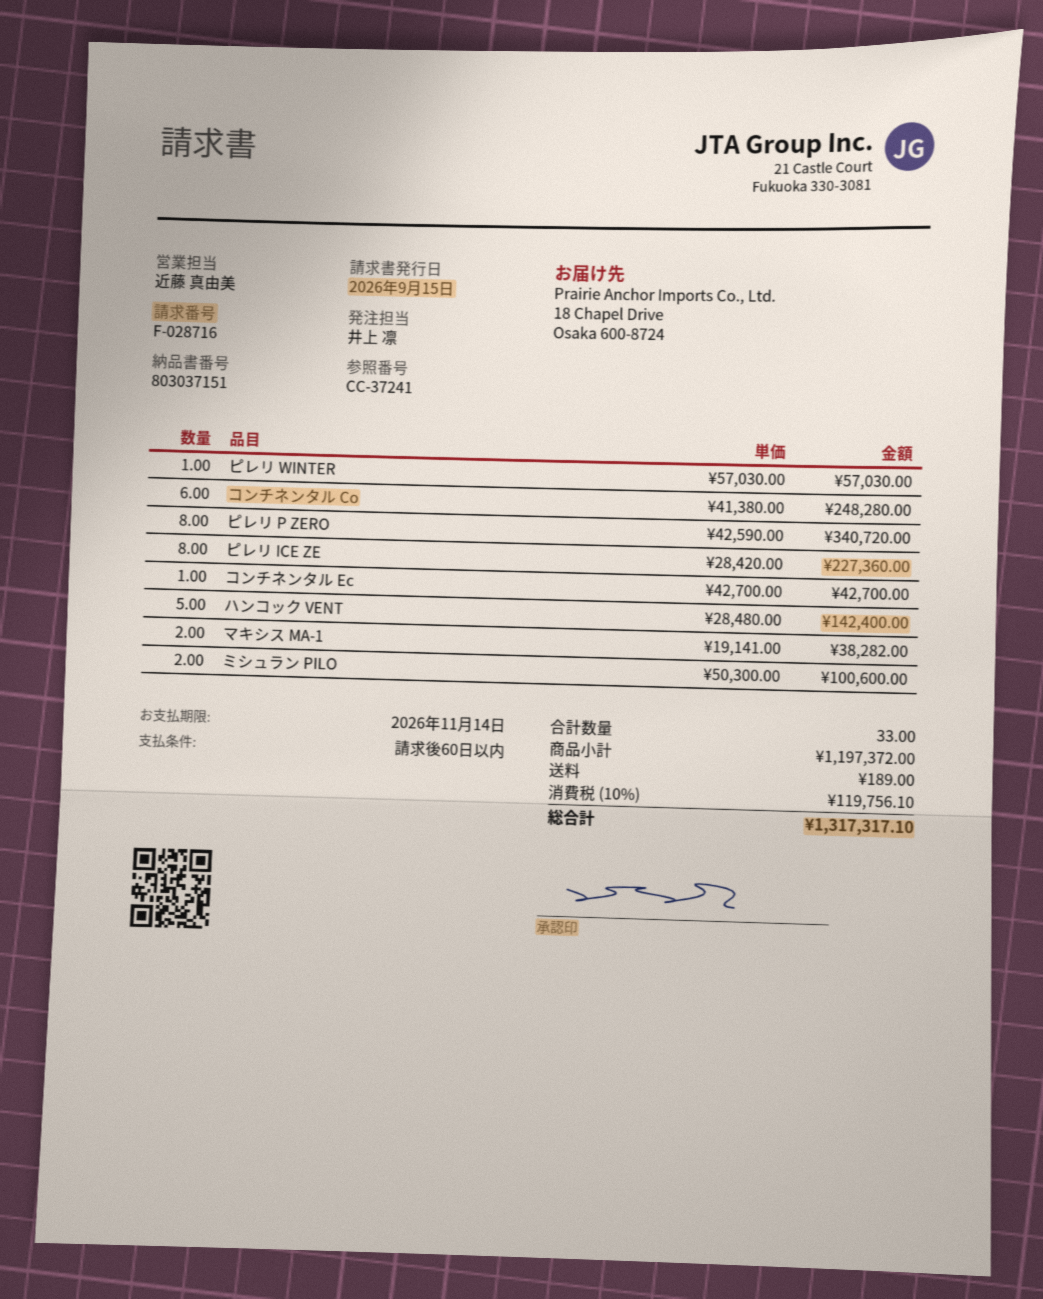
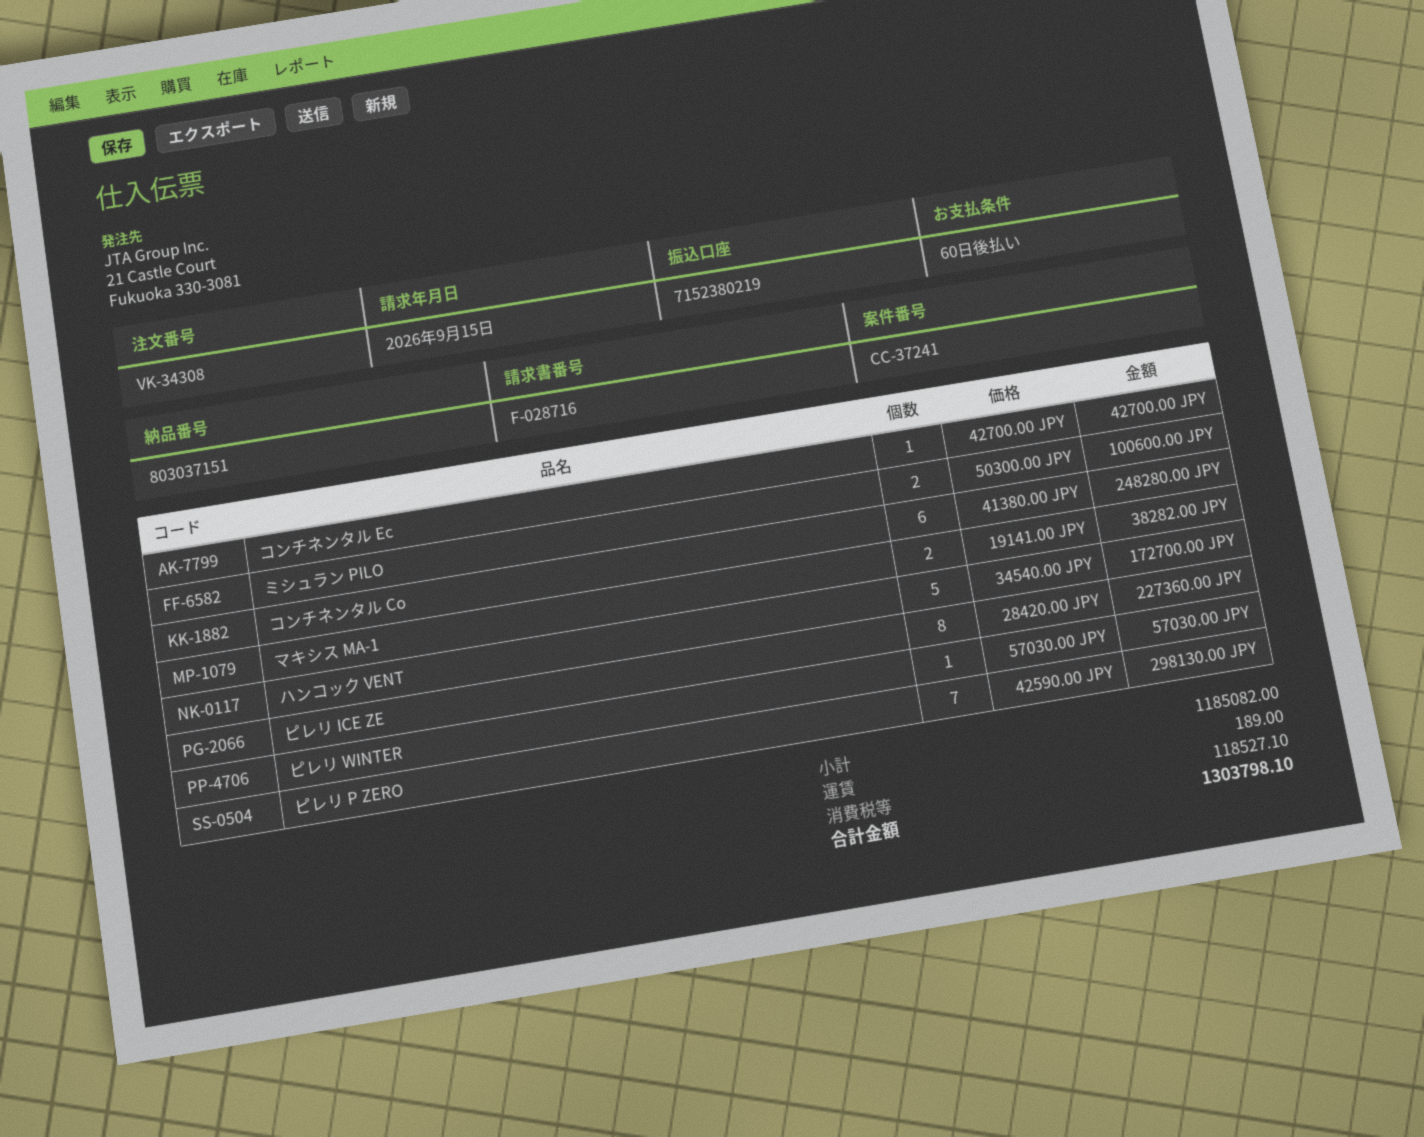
ピレリ P ZERO: 8 x 42590.00 = 340720.00 -> 7 x 42590.00 = 298130.00
ハンコック VENT: 5 x 28480.00 = 142400.00 -> 5 x 34540.00 = 172700.00
subtotal: 1197372.00 -> 1185082.00
tax: 119756.10 -> 118527.10
total: 1317317.10 -> 1303798.10

